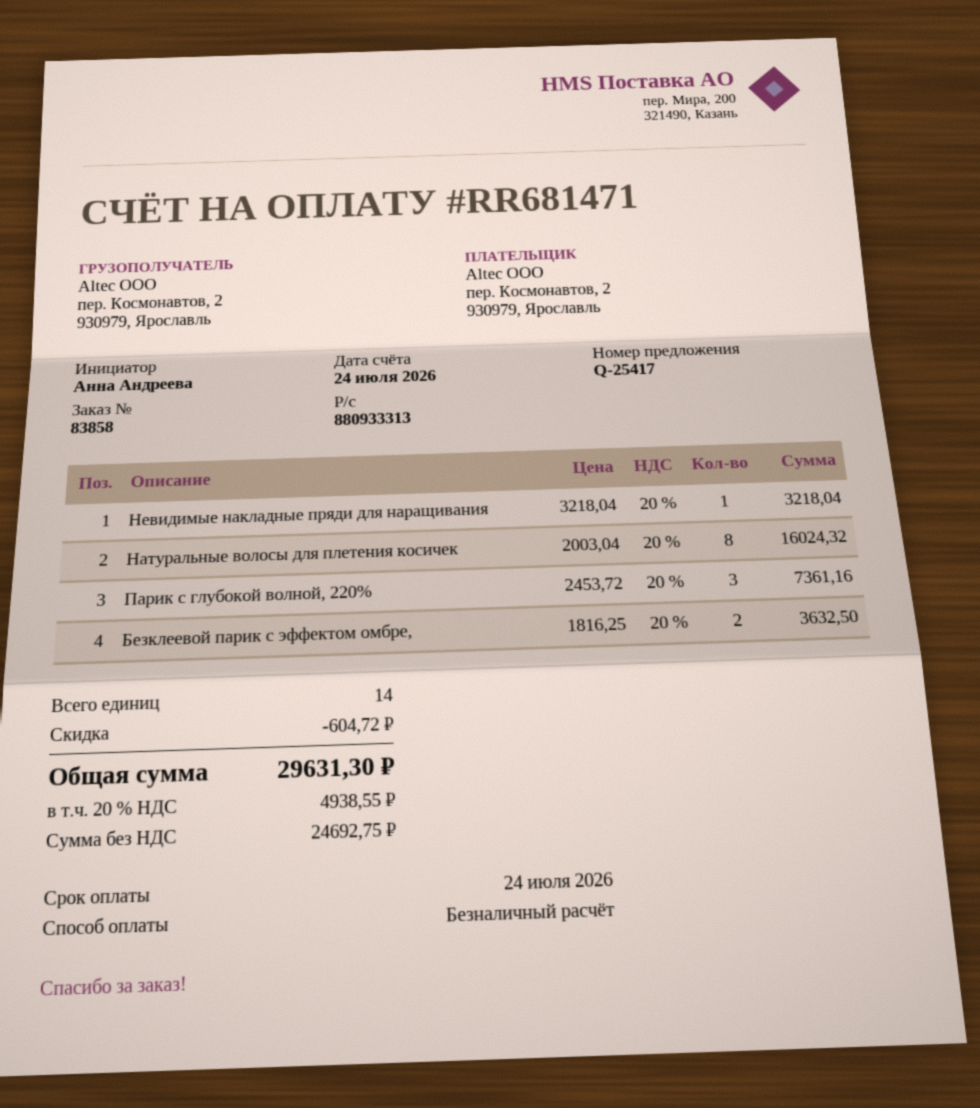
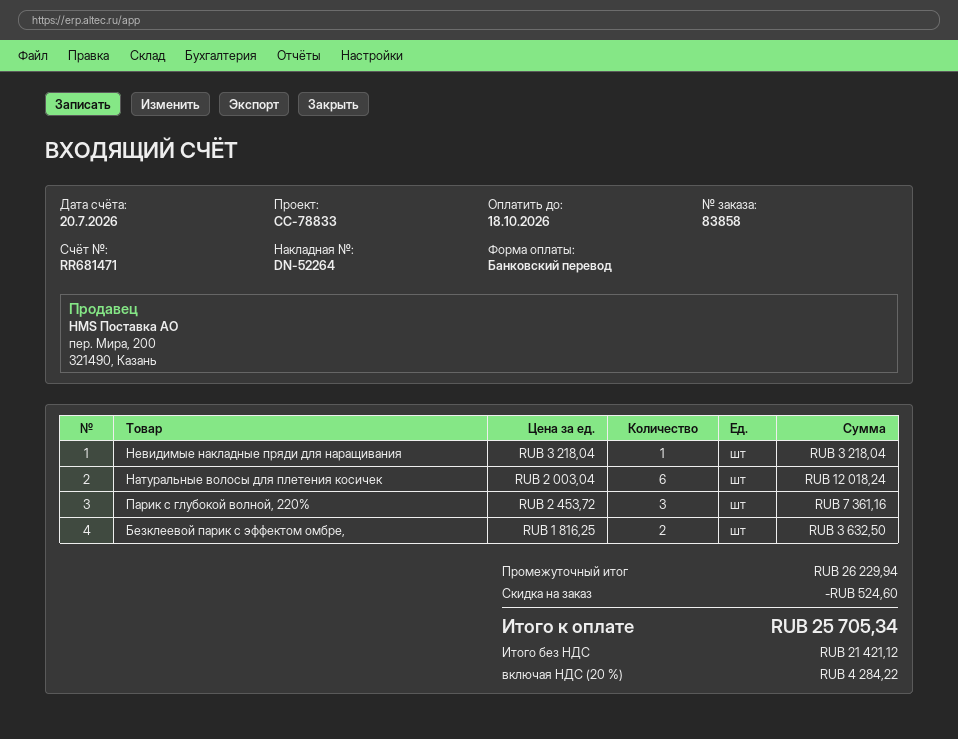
invoice date: 2026-07-24 -> 2026-07-20
due date: 2026-07-24 -> 2026-10-18
Натуральные волосы для плетения косичек: 8 x 2003.04 = 16024.32 -> 6 x 2003.04 = 12018.24
discount: 604.72 -> 524.60
net: 24692.75 -> 21421.12
tax: 20% = 4938.55 -> 20% = 4284.22
total: 29631.30 -> 25705.34

